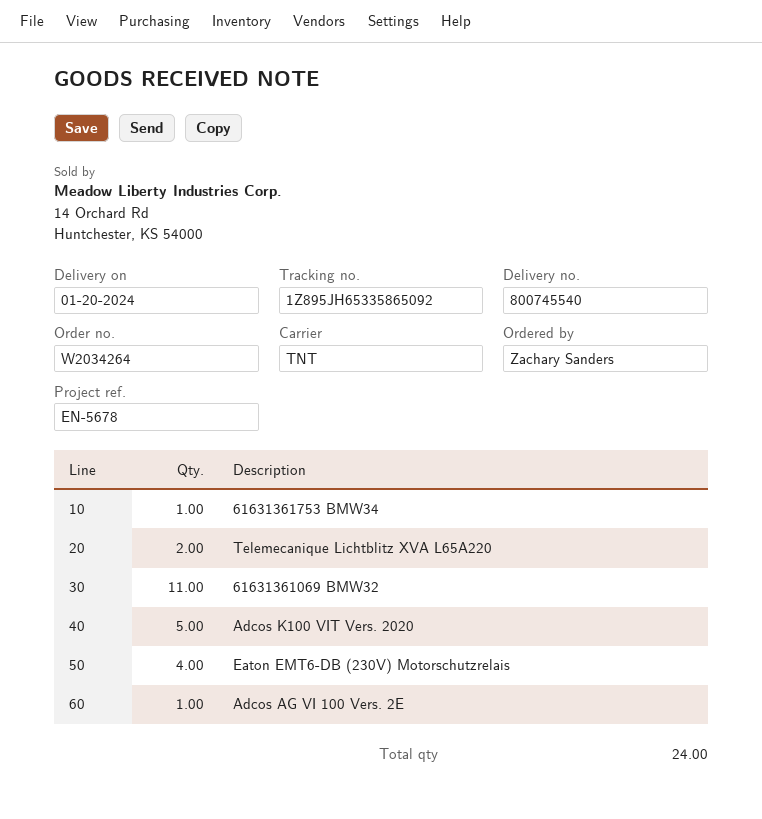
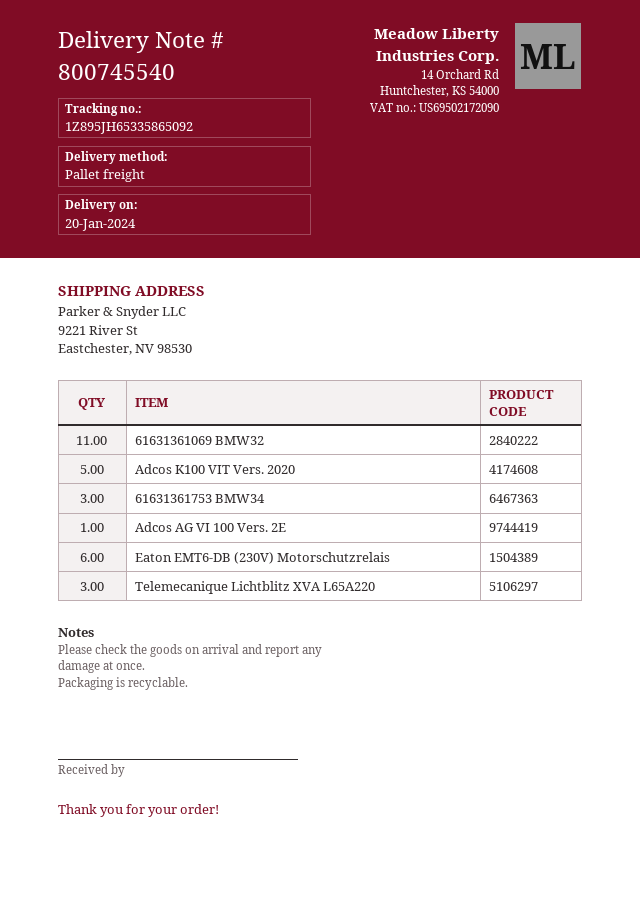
shipping method: TNT -> pallet freight
61631361753 BMW34: 1 -> 3
Telemecanique Lichtblitz XVA L65A220: 2 -> 3
Eaton EMT6-DB (230V) Motorschutzrelais: 4 -> 6

